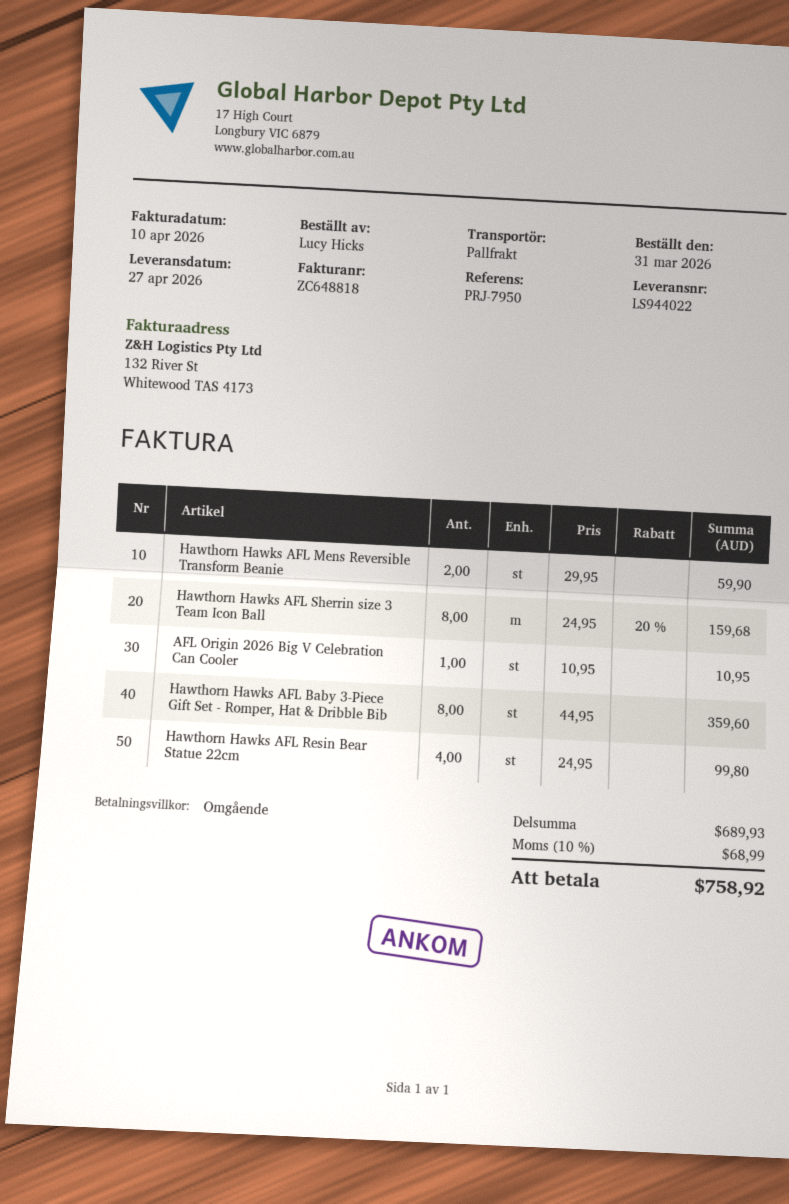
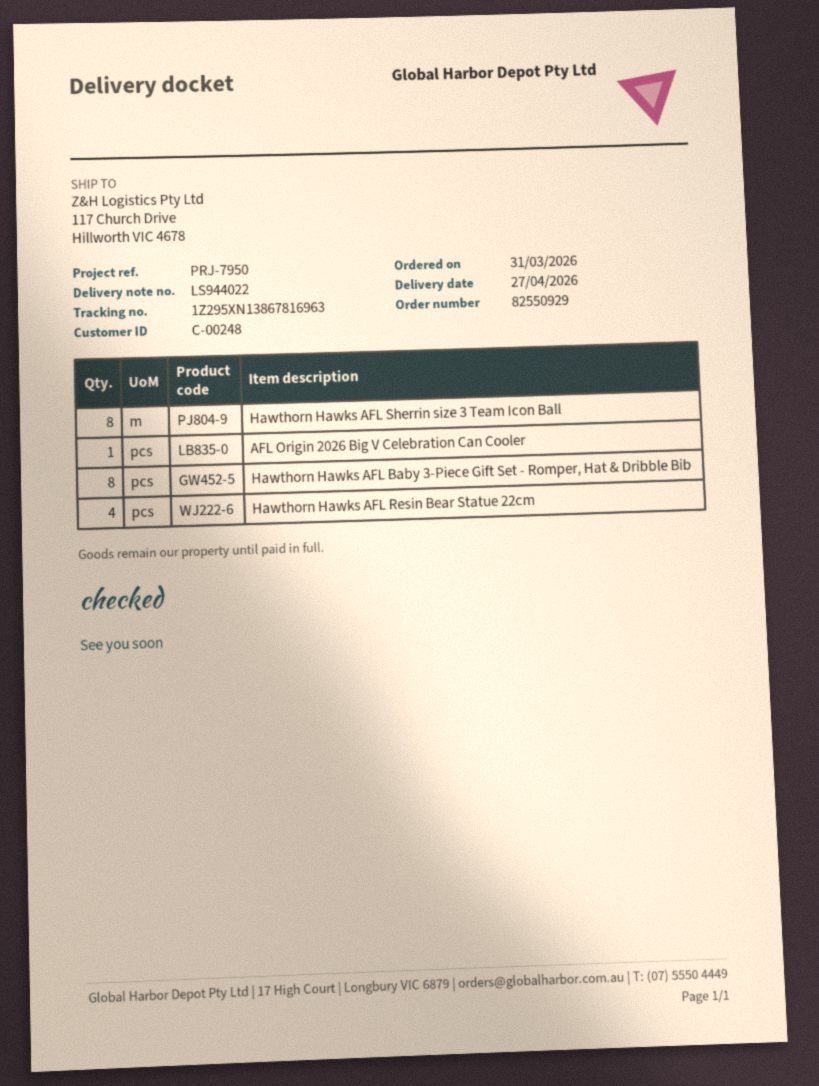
Hawthorn Hawks AFL Mens Reversible Transform Beanie: 2 -> none

